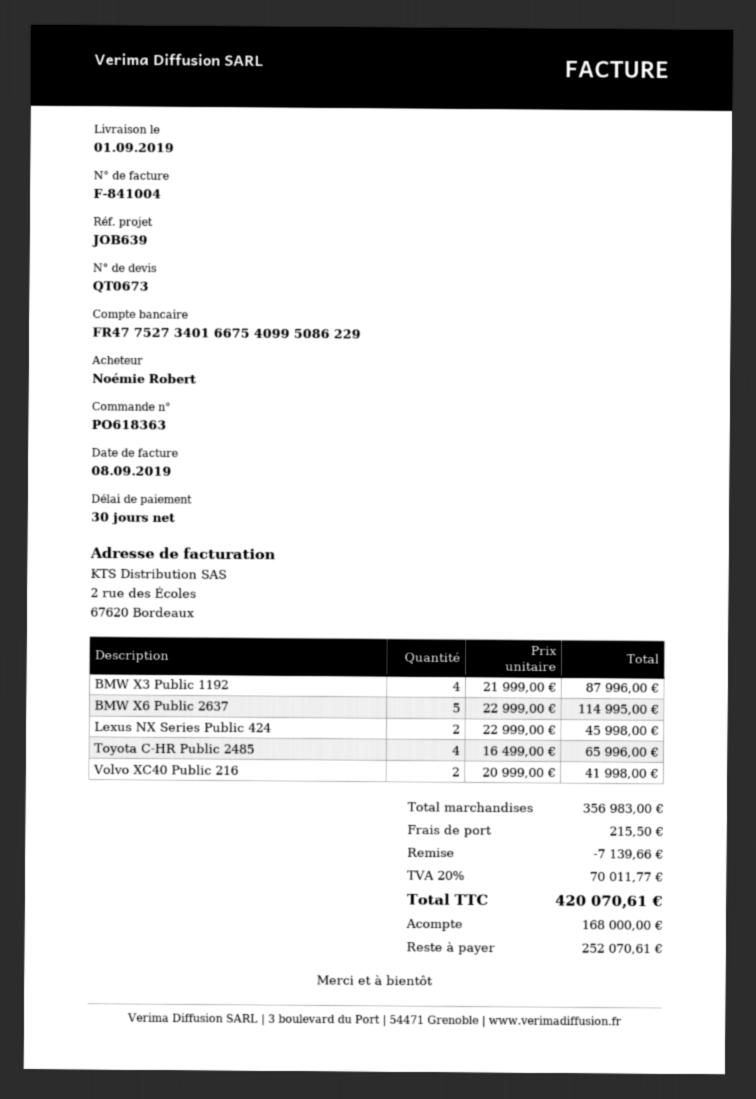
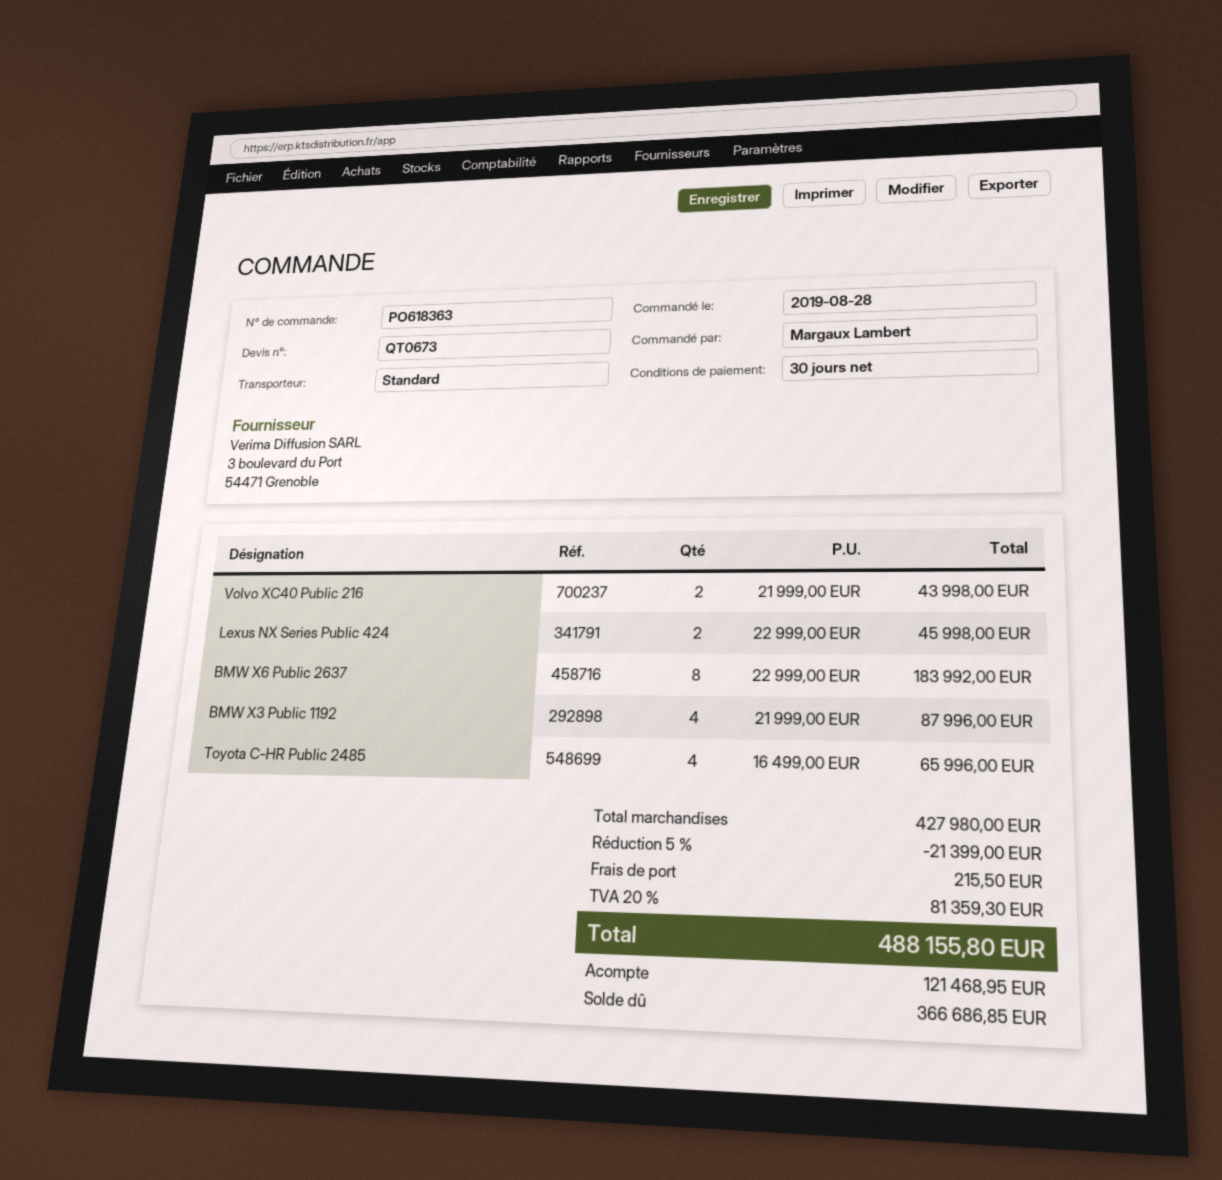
ordered by: Noémie Robert -> Margaux Lambert
BMW X6 Public 2637: 5 x 22999.00 = 114995.00 -> 8 x 22999.00 = 183992.00
Volvo XC40 Public 216: 2 x 20999.00 = 41998.00 -> 2 x 21999.00 = 43998.00
subtotal: 356983.00 -> 427980.00
discount: 7139.66 -> 21399.00
tax: 20% = 70011.77 -> 20% = 81359.30
total: 420070.61 -> 488155.80
deposit: 168000.00 -> 121468.95
balance: 252070.61 -> 366686.85

